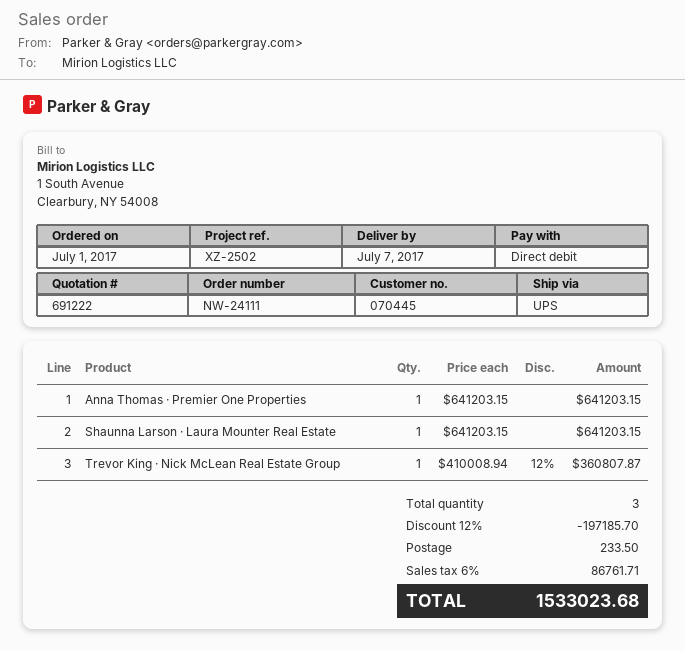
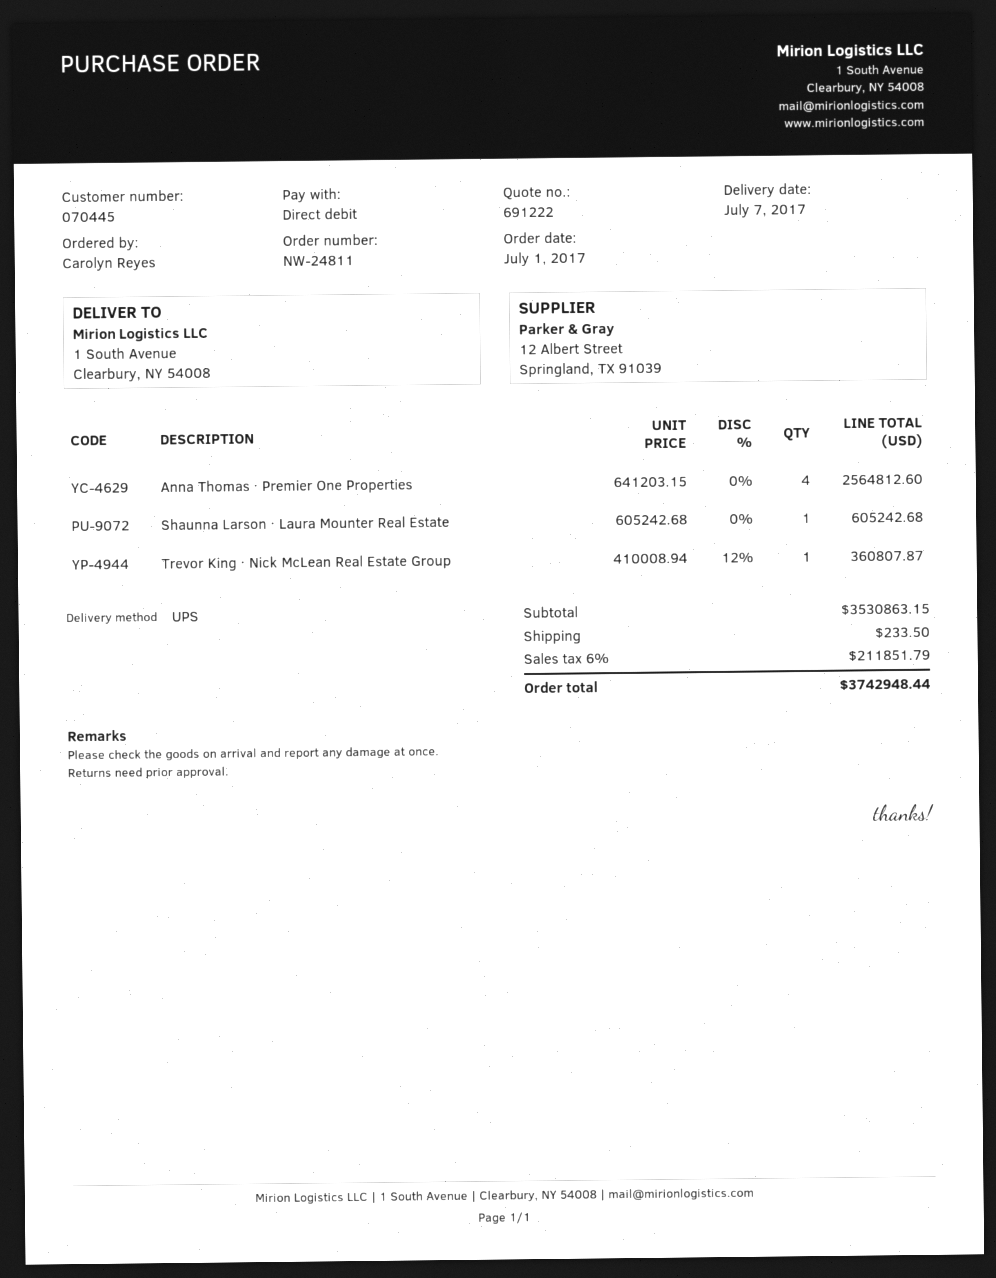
order number: NW-24111 -> NW-24811
Anna Thomas · Premier One Properties: 1 x 641203.15 = 641203.15 -> 4 x 641203.15 = 2564812.60
Shaunna Larson · Laura Mounter Real Estate: 1 x 641203.15 = 641203.15 -> 1 x 605242.68 = 605242.68
discount: 12% = 197185.70 -> none
tax: 6% = 86761.71 -> 6% = 211851.79
total: 1533023.68 -> 3742948.44

